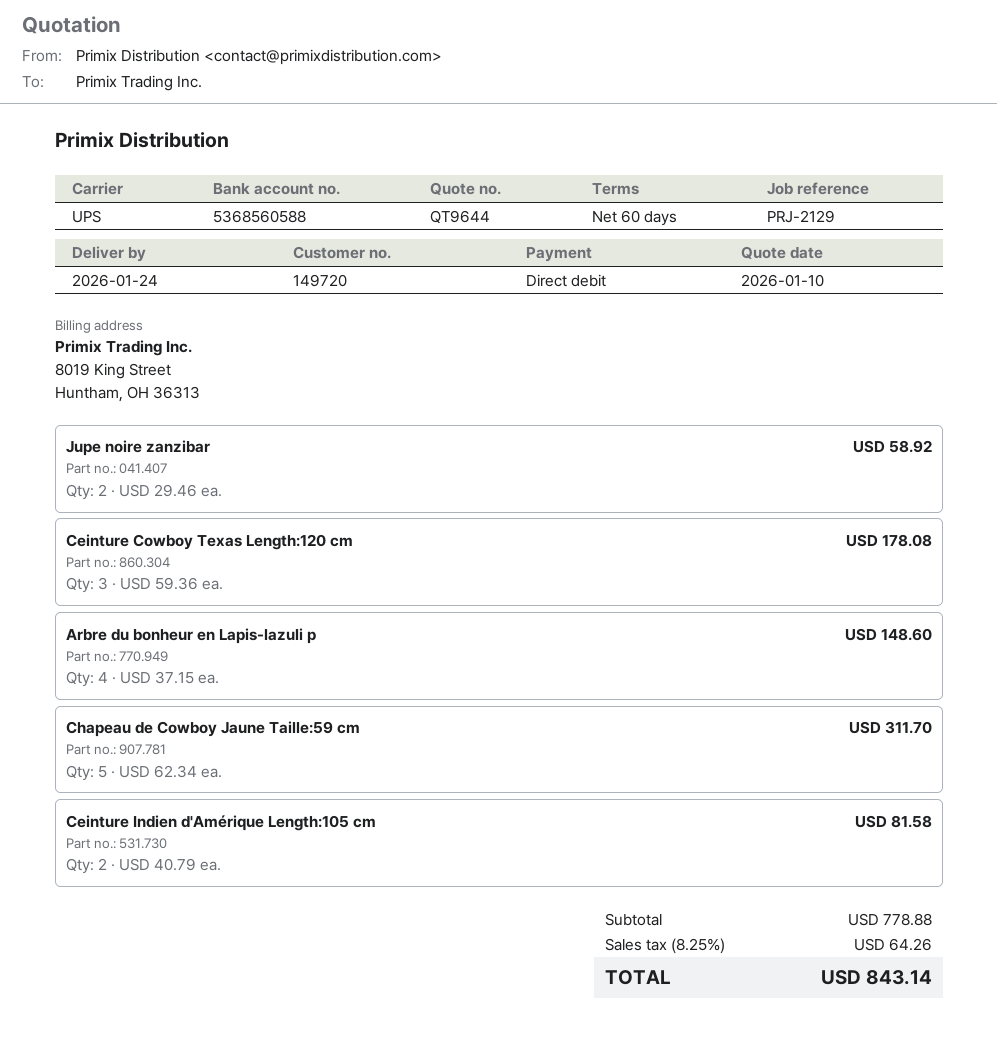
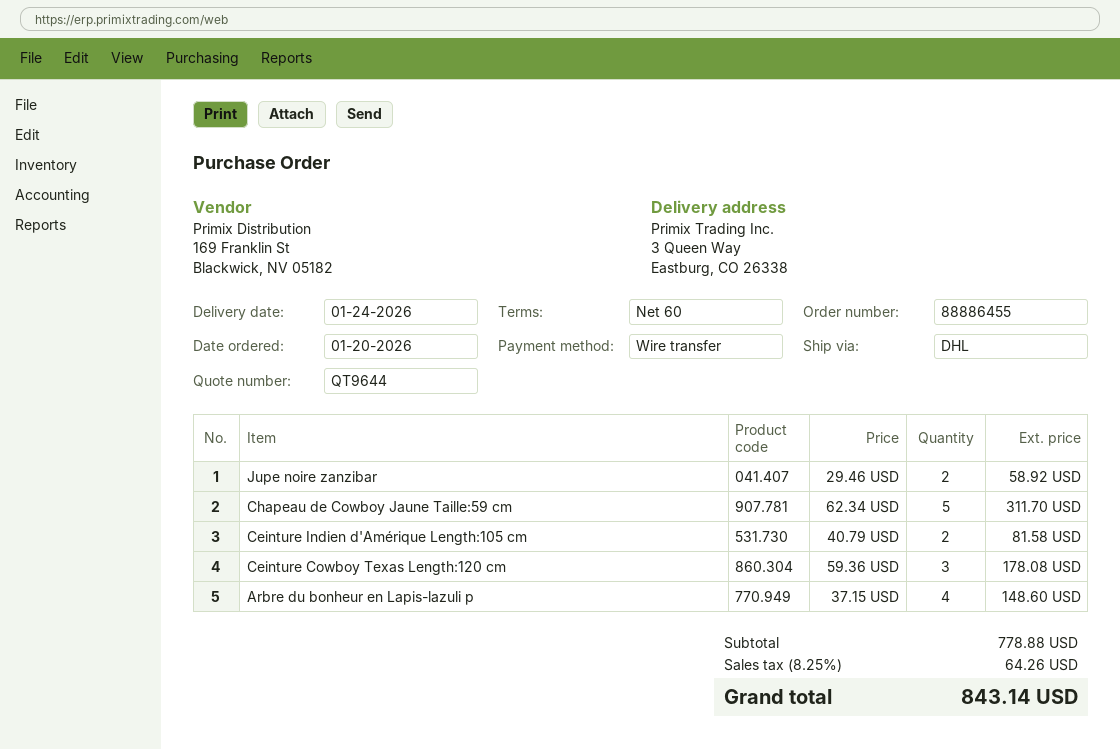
payment method: direct debit -> bank transfer
shipping method: UPS -> DHL

